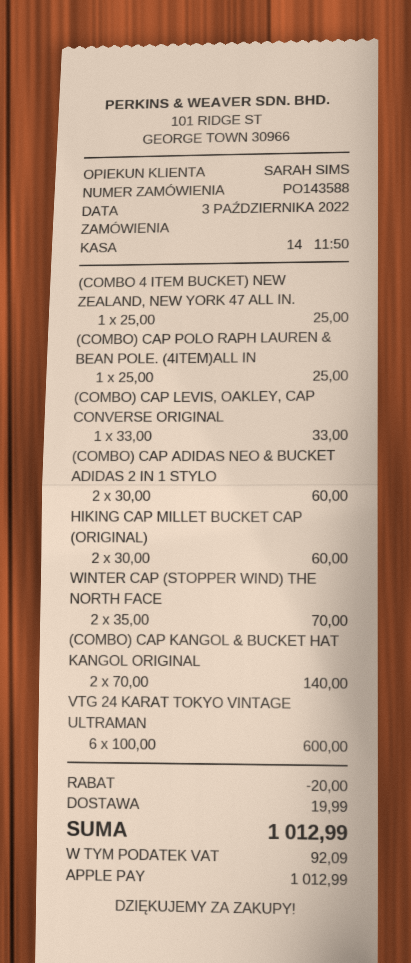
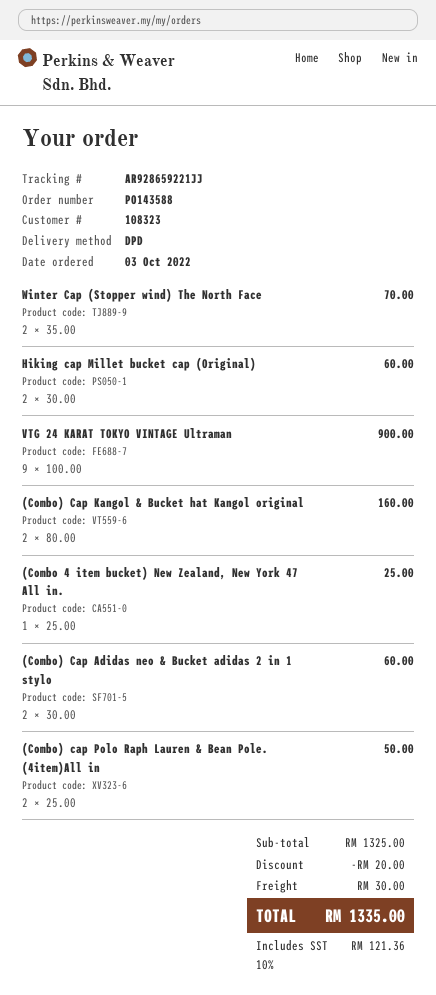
(COMBO) CAP POLO RAPH LAUREN & BEAN POLE. (4ITEM)ALL IN: 1 x 25.00 = 25.00 -> 2 x 25.00 = 50.00
(COMBO) CAP LEVIS, OAKLEY, CAP CONVERSE ORIGINAL: 1 x 33.00 = 33.00 -> none
(COMBO) CAP KANGOL & BUCKET HAT KANGOL ORIGINAL: 2 x 70.00 = 140.00 -> 2 x 80.00 = 160.00
VTG 24 KARAT TOKYO VINTAGE ULTRAMAN: 6 x 100.00 = 600.00 -> 9 x 100.00 = 900.00
shipping: 19.99 -> 30.00
tax: 92.09 -> 121.36
total: 1012.99 -> 1335.00

